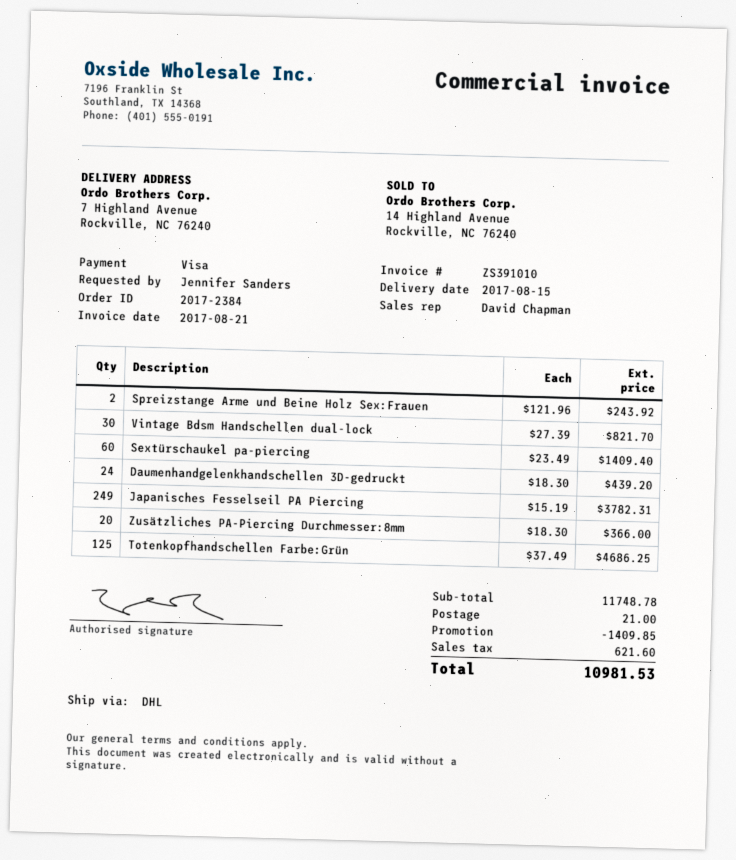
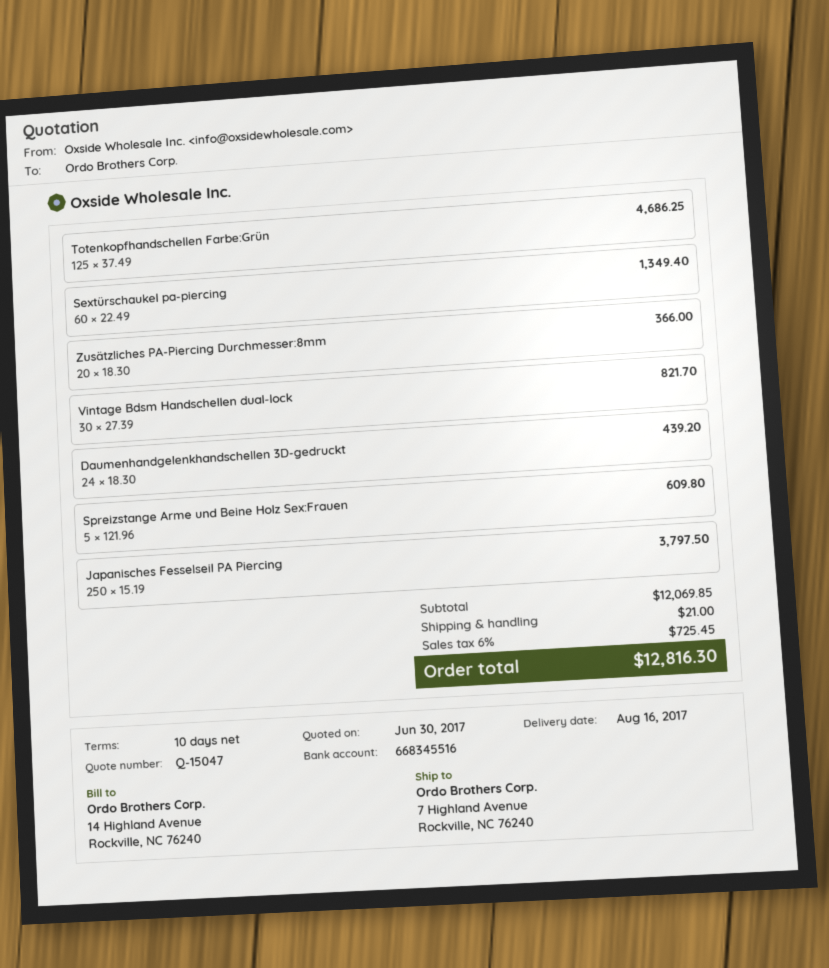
delivery date: 2017-08-15 -> 2017-08-16
Spreizstange Arme und Beine Holz Sex:Frauen: 2 x 121.96 = 243.92 -> 5 x 121.96 = 609.80
Sextürschaukel pa-piercing: 60 x 23.49 = 1409.40 -> 60 x 22.49 = 1349.40
Japanisches Fesselseil PA Piercing: 249 x 15.19 = 3782.31 -> 250 x 15.19 = 3797.50
subtotal: 11748.78 -> 12069.85
discount: 1409.85 -> none
tax: 621.60 -> 725.45
total: 10981.53 -> 12816.30

